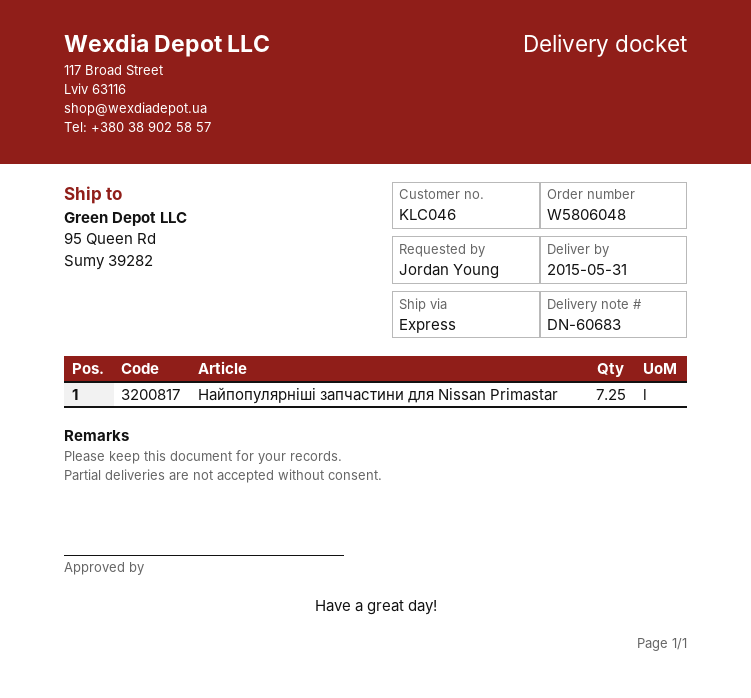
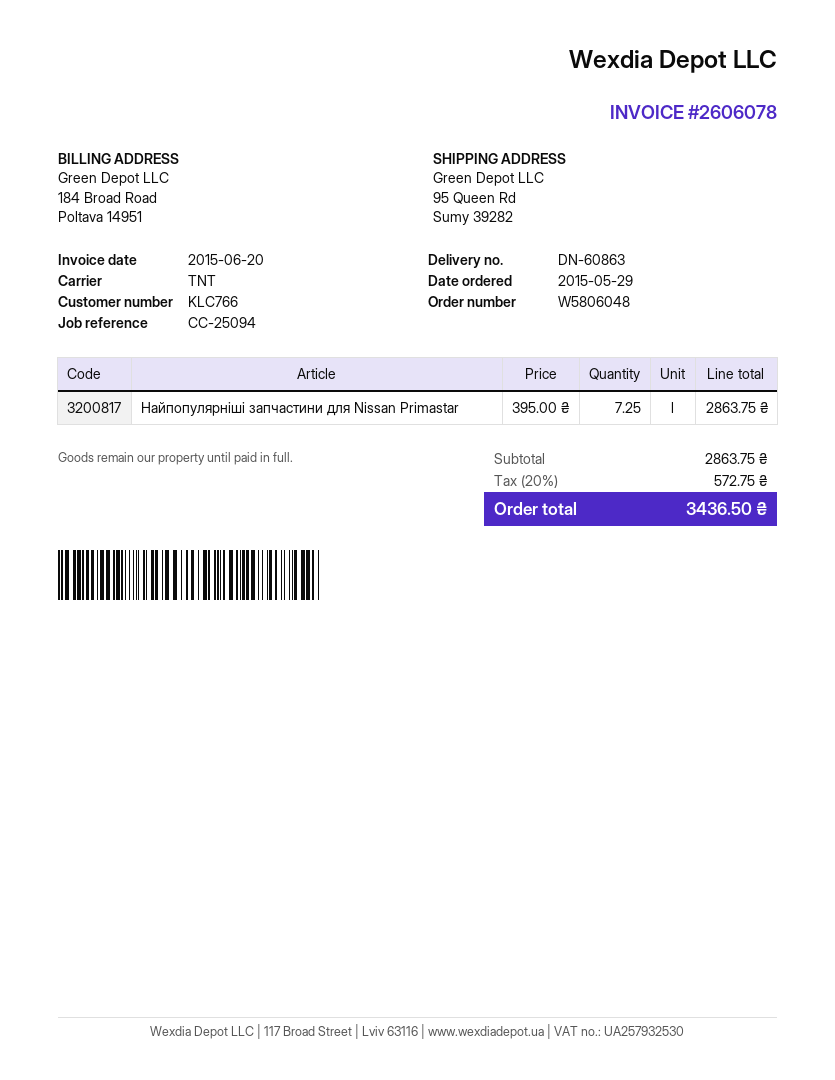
delivery note number: DN-60683 -> DN-60863
customer number: KLC046 -> KLC766
shipping method: express -> TNT

